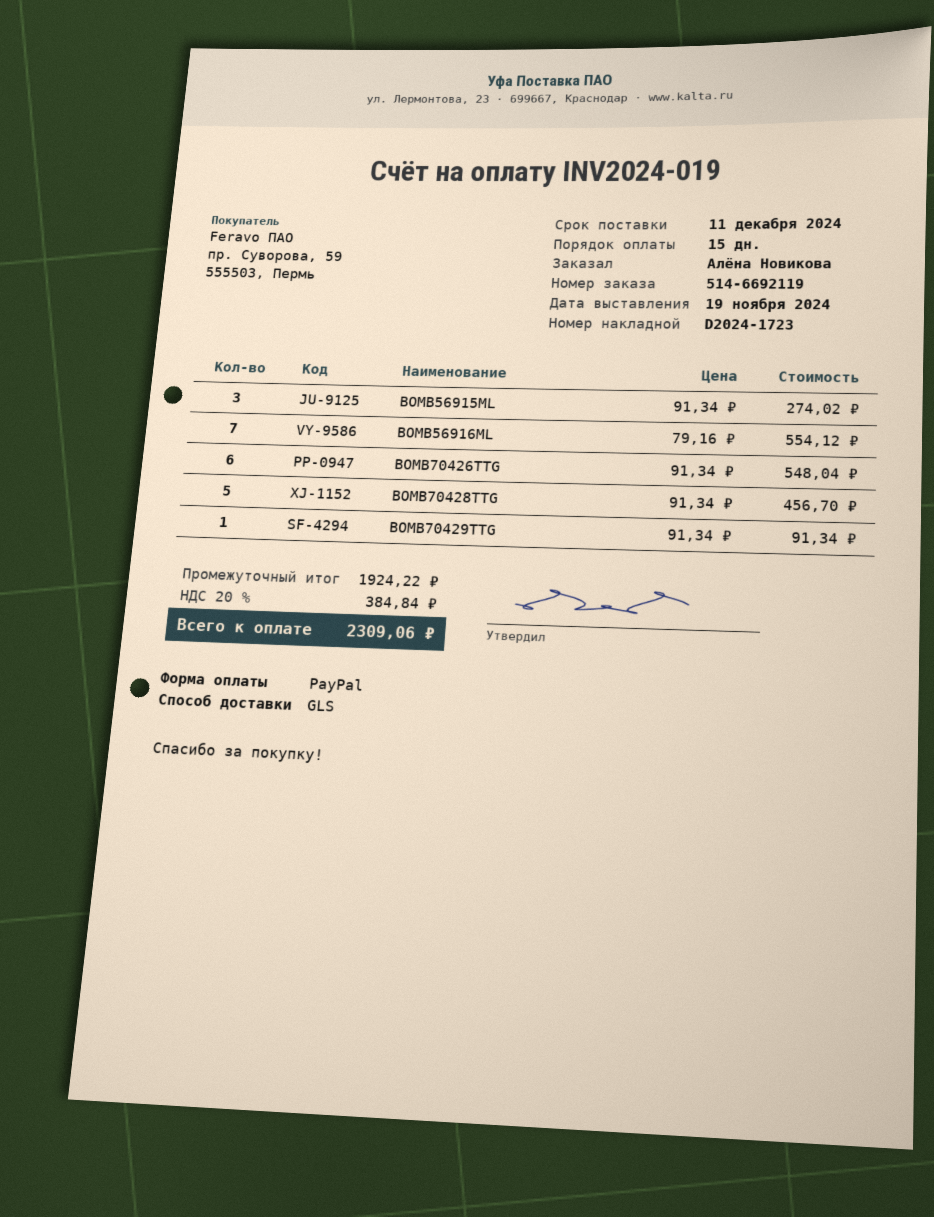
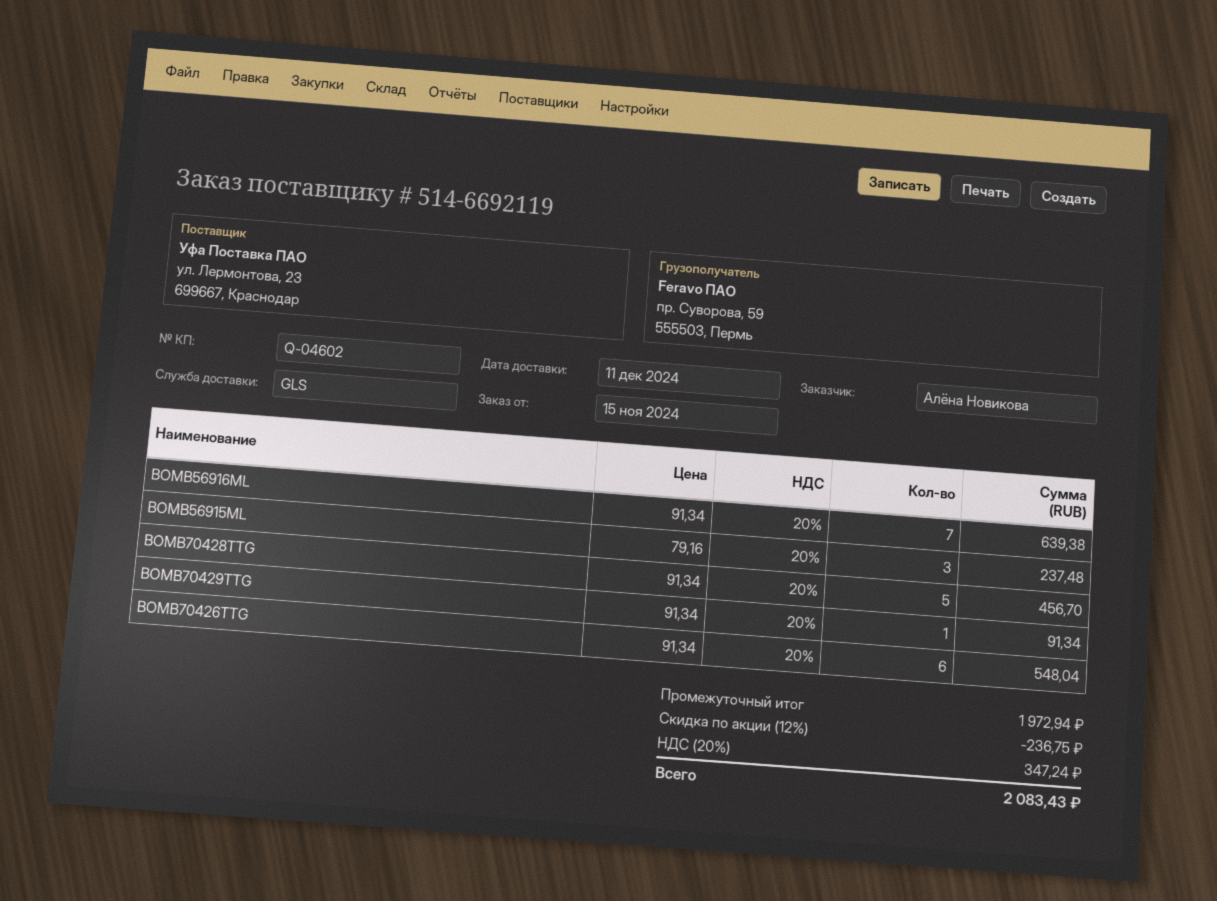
BOMB56915ML: 3 x 91.34 = 274.02 -> 3 x 79.16 = 237.48
BOMB56916ML: 7 x 79.16 = 554.12 -> 7 x 91.34 = 639.38
subtotal: 1924.22 -> 1972.94
discount: none -> 12% = 236.75
tax: 20% = 384.84 -> 20% = 347.24
total: 2309.06 -> 2083.43

